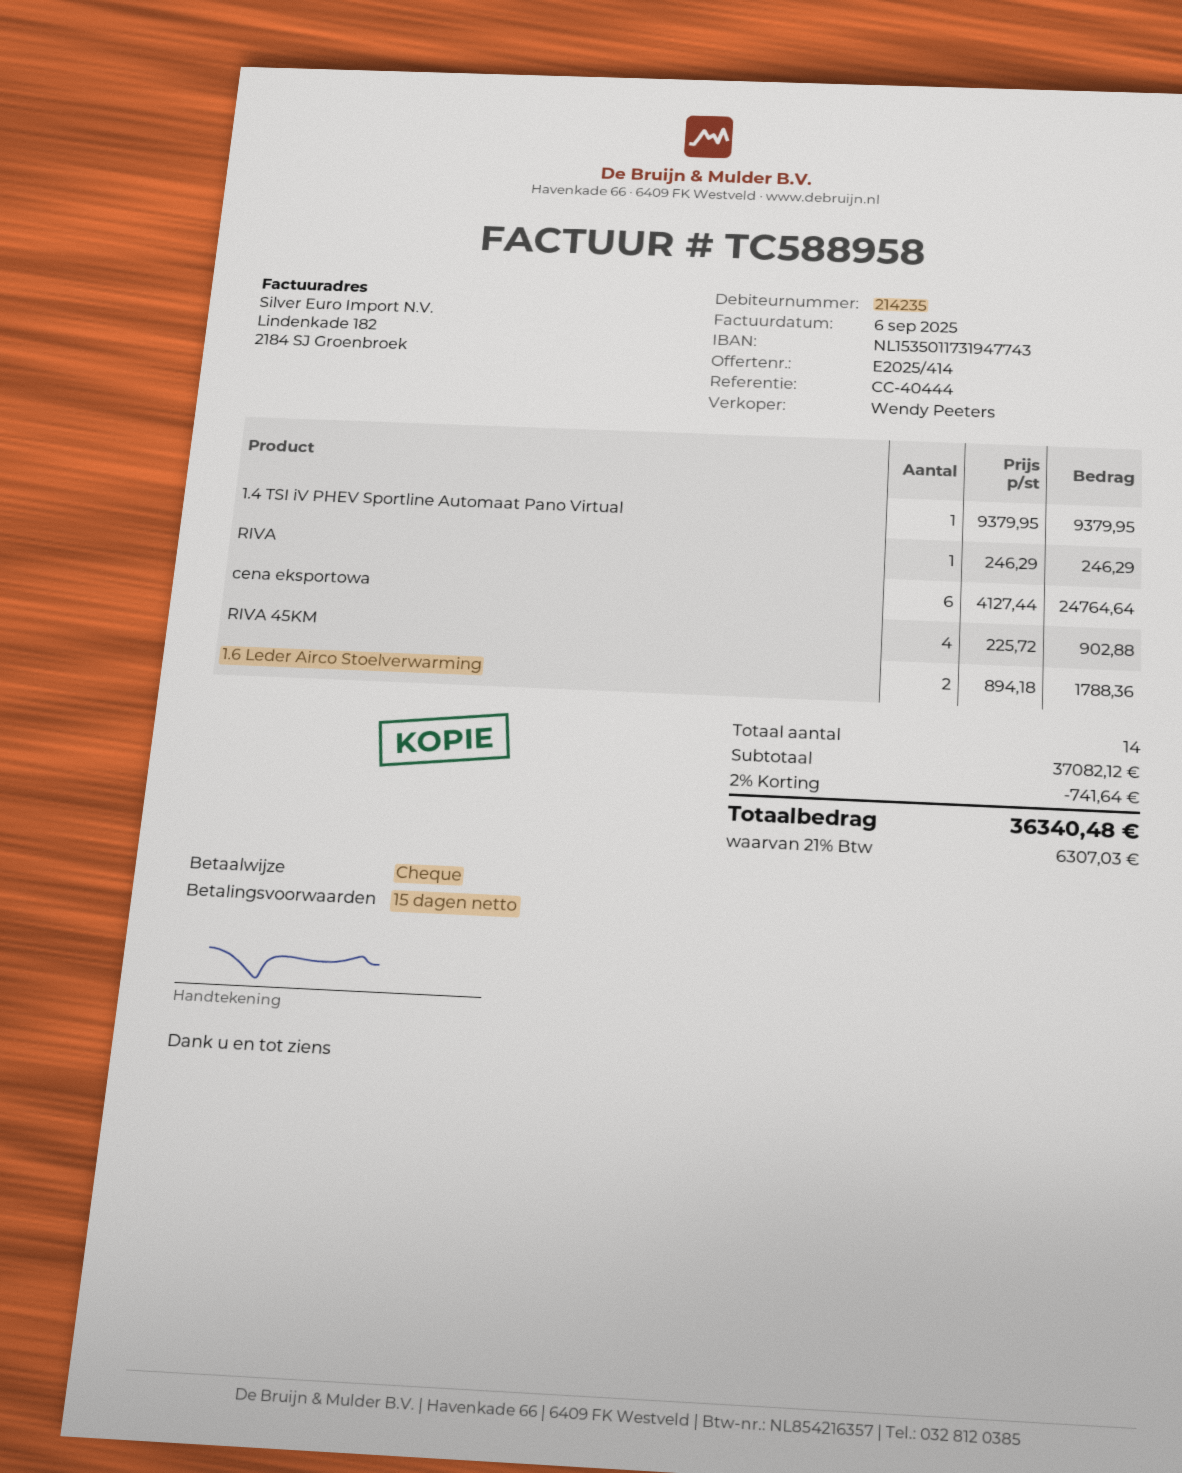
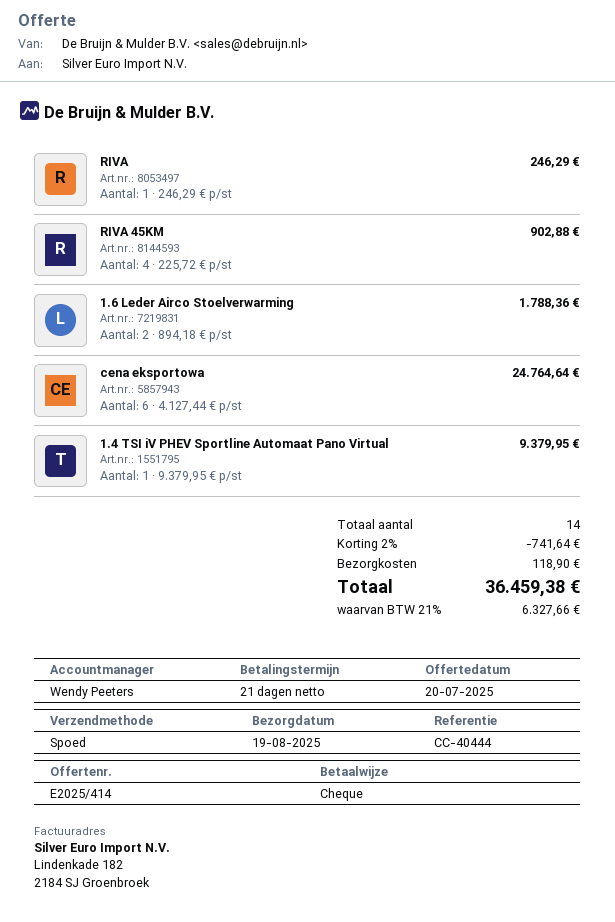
payment terms: 15 days -> 21 days
shipping: none -> 118.90
tax: 21% = 6307.03 -> 21% = 6327.66
total: 36340.48 -> 36459.38

